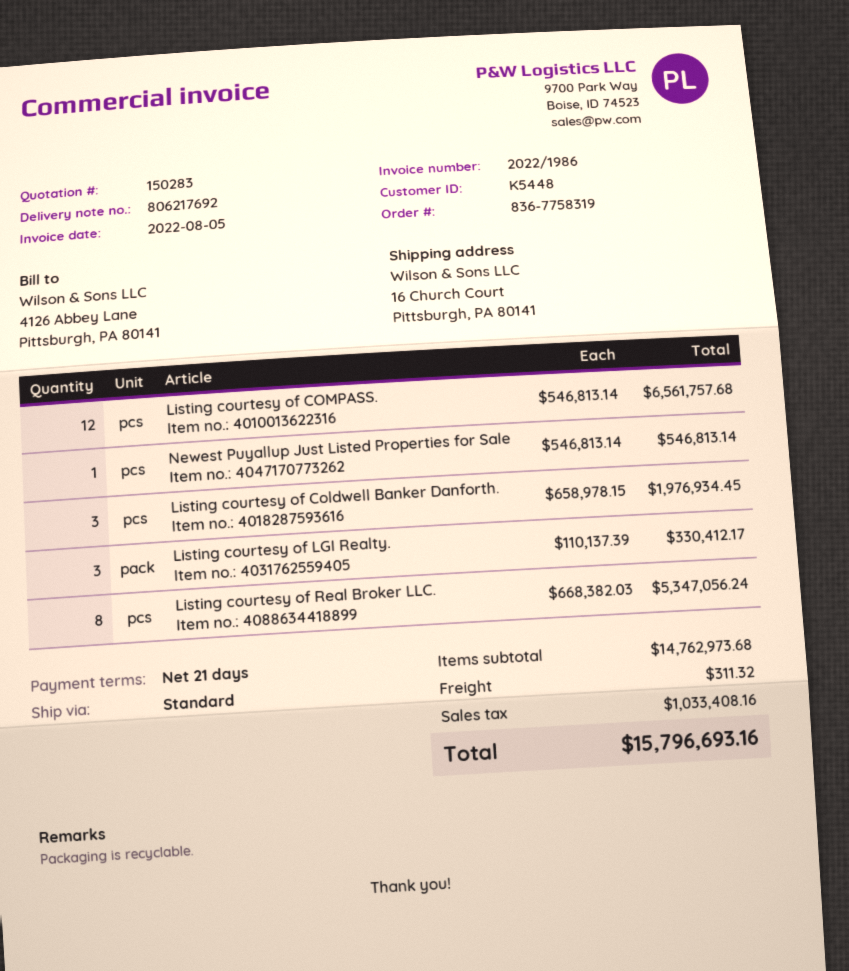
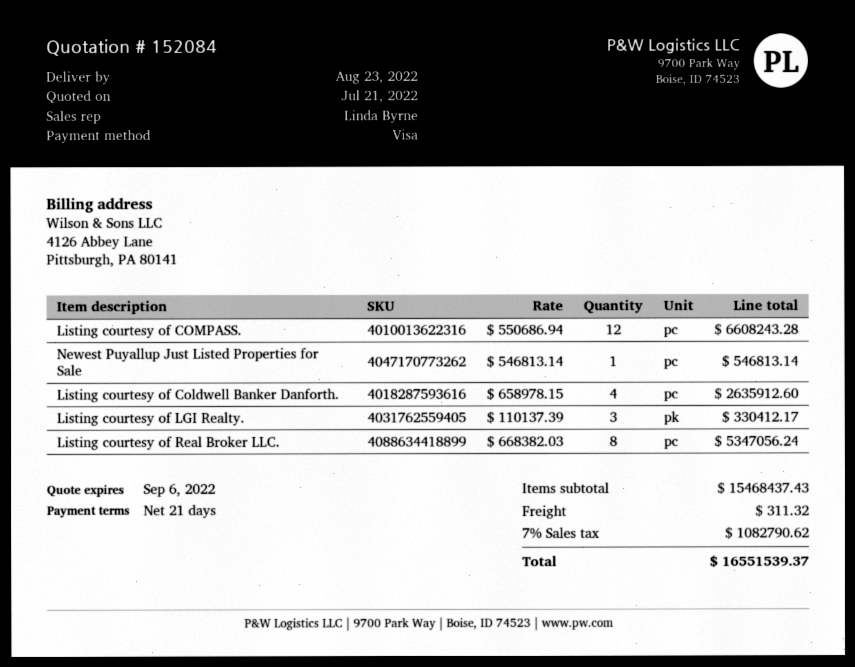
quote number: 150283 -> 152084
Listing courtesy of COMPASS.: 12 x 546813.14 = 6561757.68 -> 12 x 550686.94 = 6608243.28
Listing courtesy of Coldwell Banker Danforth.: 3 x 658978.15 = 1976934.45 -> 4 x 658978.15 = 2635912.60
subtotal: 14762973.68 -> 15468437.43
tax: 1033408.16 -> 1082790.62
total: 15796693.16 -> 16551539.37

